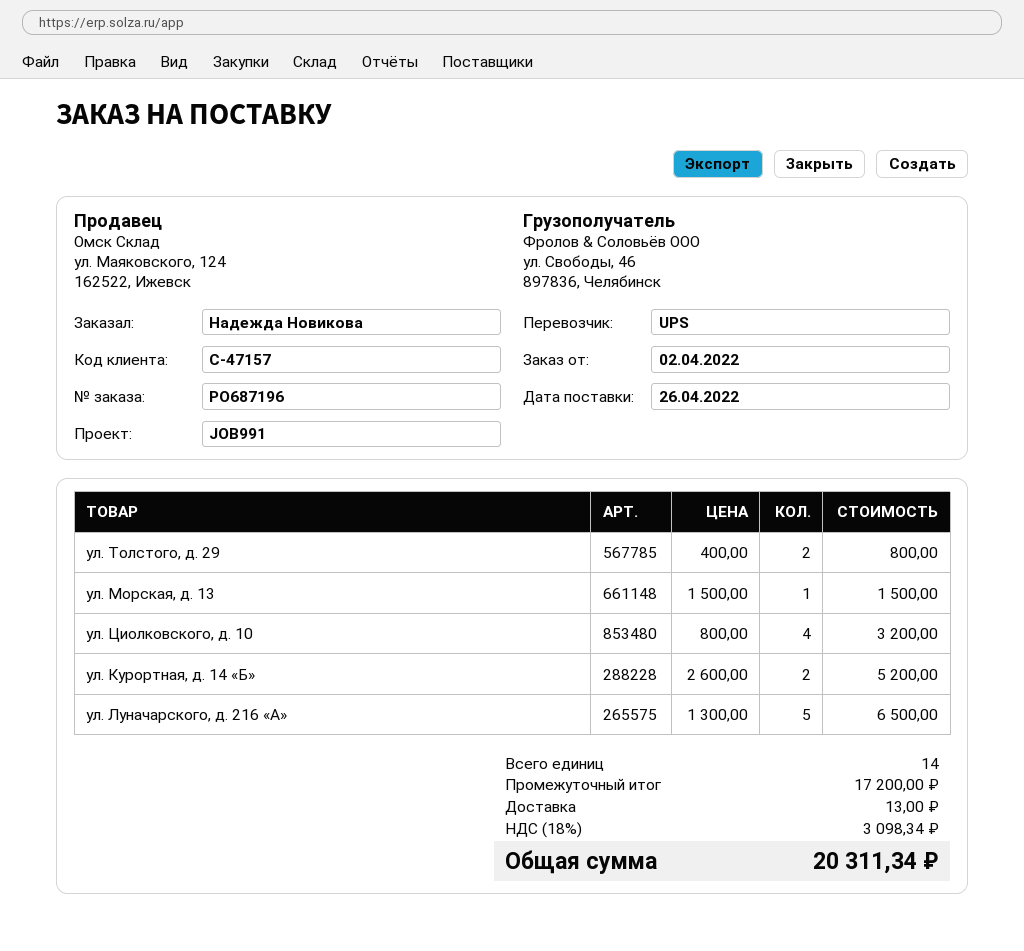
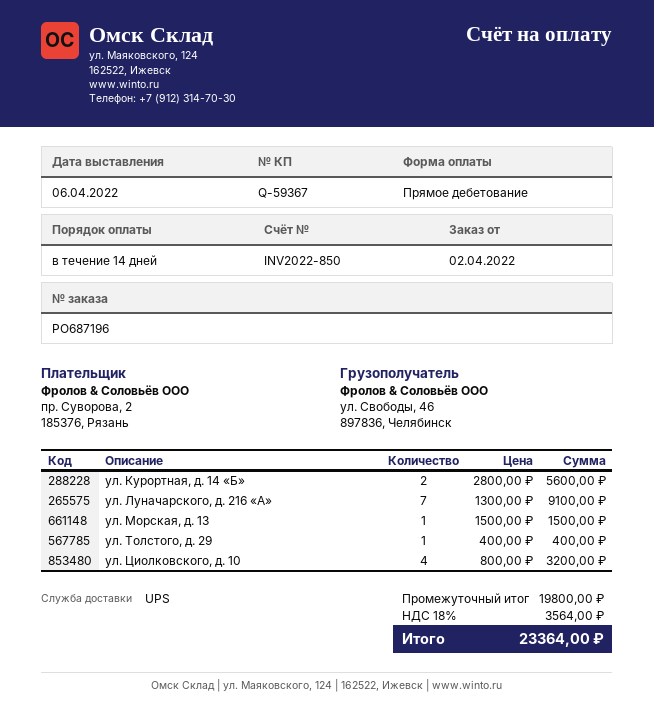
ул. Толстого, д. 29: 2 x 400.00 = 800.00 -> 1 x 400.00 = 400.00
ул. Курортная, д. 14 «Б»: 2 x 2600.00 = 5200.00 -> 2 x 2800.00 = 5600.00
ул. Луначарского, д. 216 «А»: 5 x 1300.00 = 6500.00 -> 7 x 1300.00 = 9100.00
subtotal: 17200.00 -> 19800.00
shipping: 13.00 -> none
tax: 18% = 3098.34 -> 18% = 3564.00
total: 20311.34 -> 23364.00

